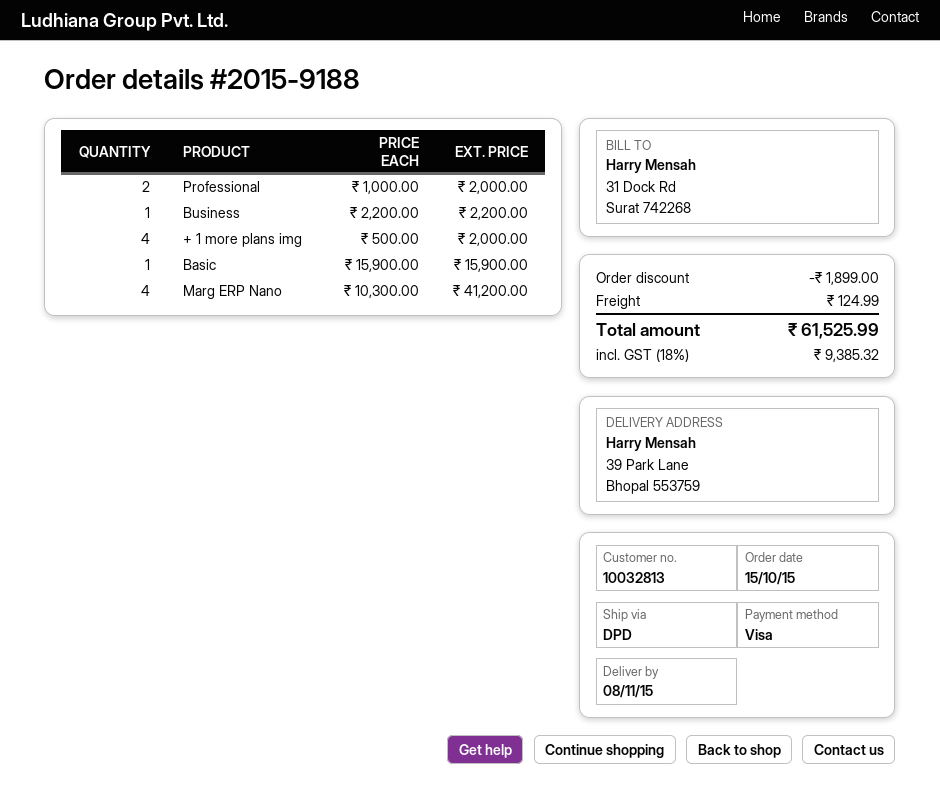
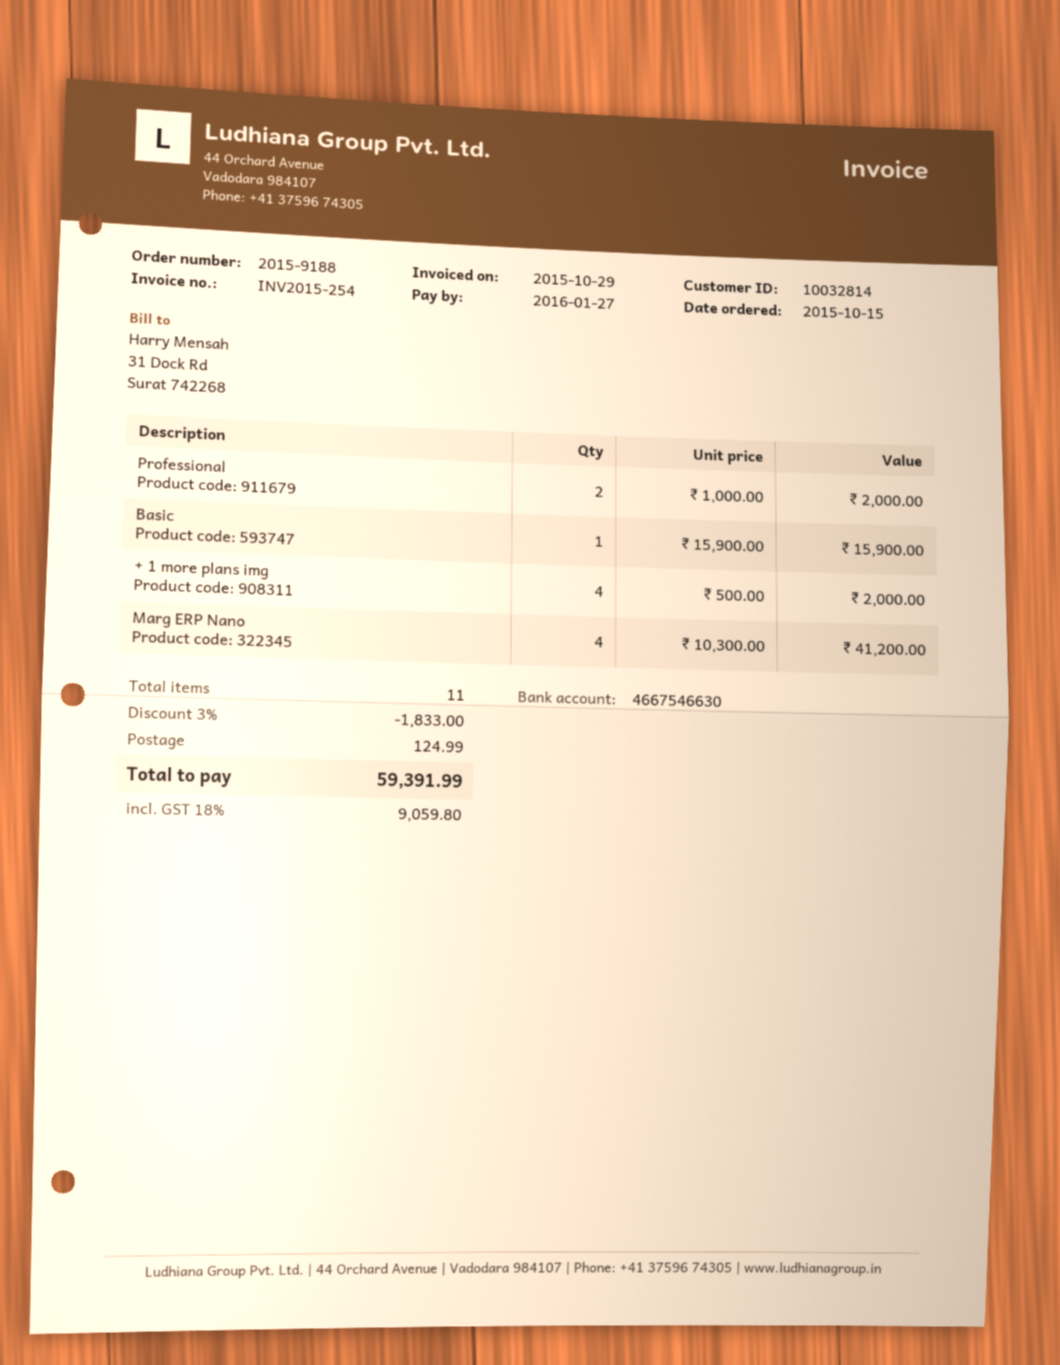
customer number: 10032813 -> 10032814
Business: 1 x 2200.00 = 2200.00 -> none
discount: 1899.00 -> 1833.00
tax: 18% = 9385.32 -> 18% = 9059.80
total: 61525.99 -> 59391.99

